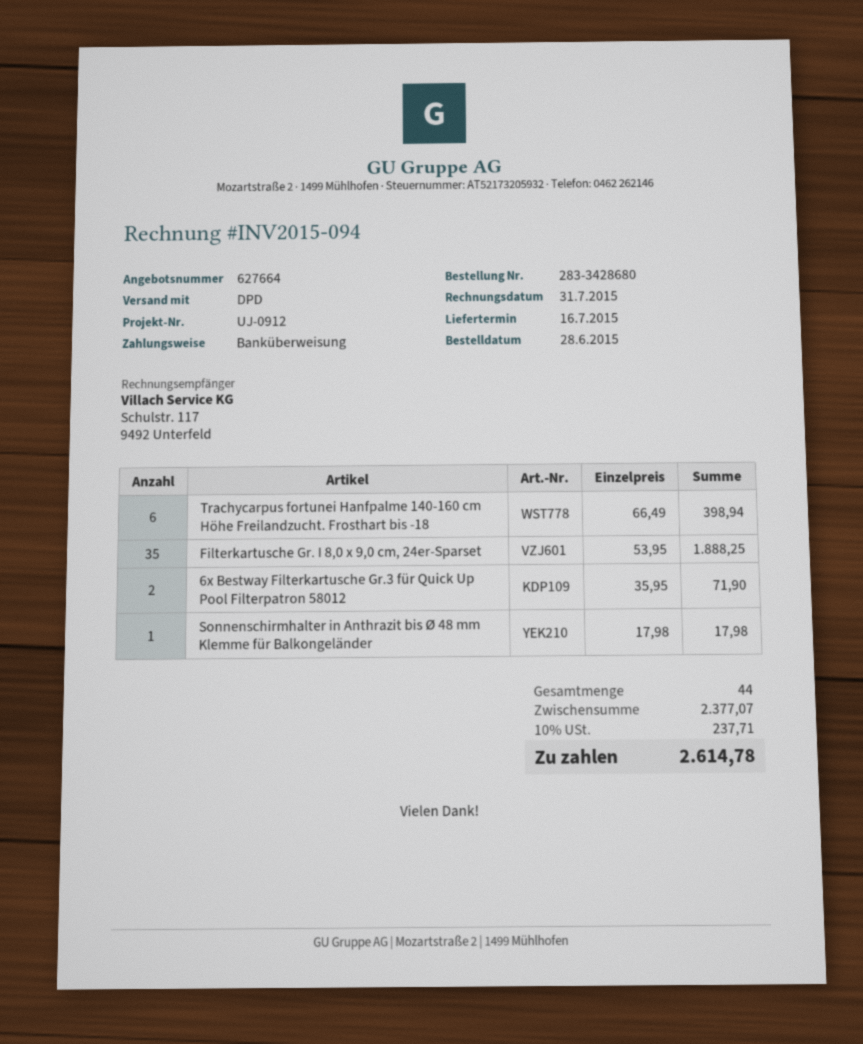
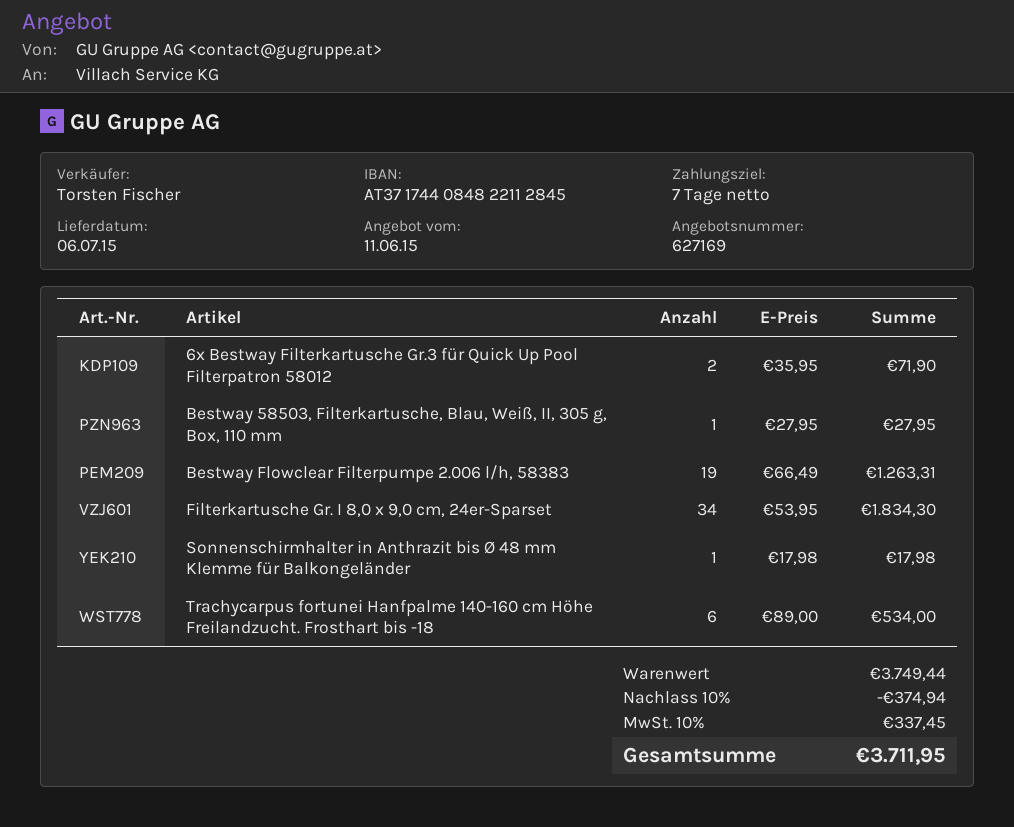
quote number: 627664 -> 627169
delivery date: 2015-07-16 -> 2015-07-06
Trachycarpus fortunei Hanfpalme 140-160 cm Höhe Freilandzucht. Frosthart bis -18: 6 x 66.49 = 398.94 -> 6 x 89.00 = 534.00
Filterkartusche Gr. I 8,0 x 9,0 cm, 24er-Sparset: 35 x 53.95 = 1888.25 -> 34 x 53.95 = 1834.30
Bestway 58503, Filterkartusche, Blau, Weiß, II, 305 g, Box, 110 mm: none -> 1 x 27.95 = 27.95
Bestway Flowclear Filterpumpe 2.006 l/h, 58383: none -> 19 x 66.49 = 1263.31
subtotal: 2377.07 -> 3749.44
discount: none -> 10% = 374.94
tax: 10% = 237.71 -> 10% = 337.45
total: 2614.78 -> 3711.95

